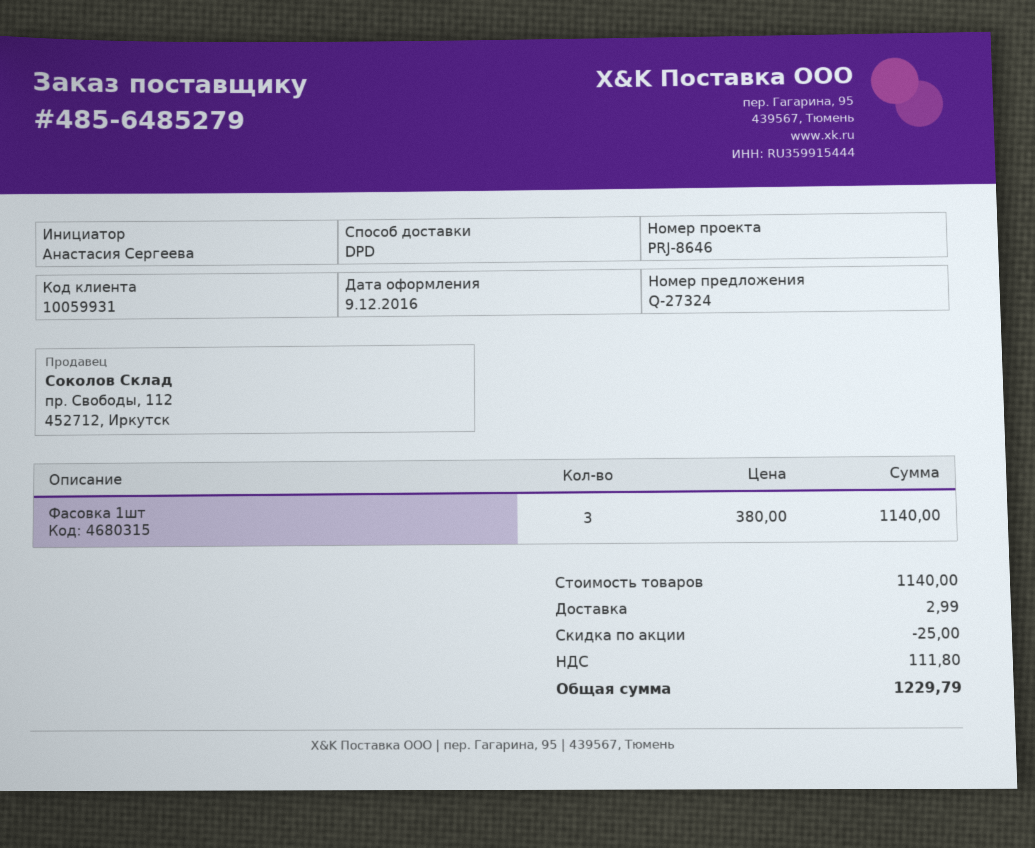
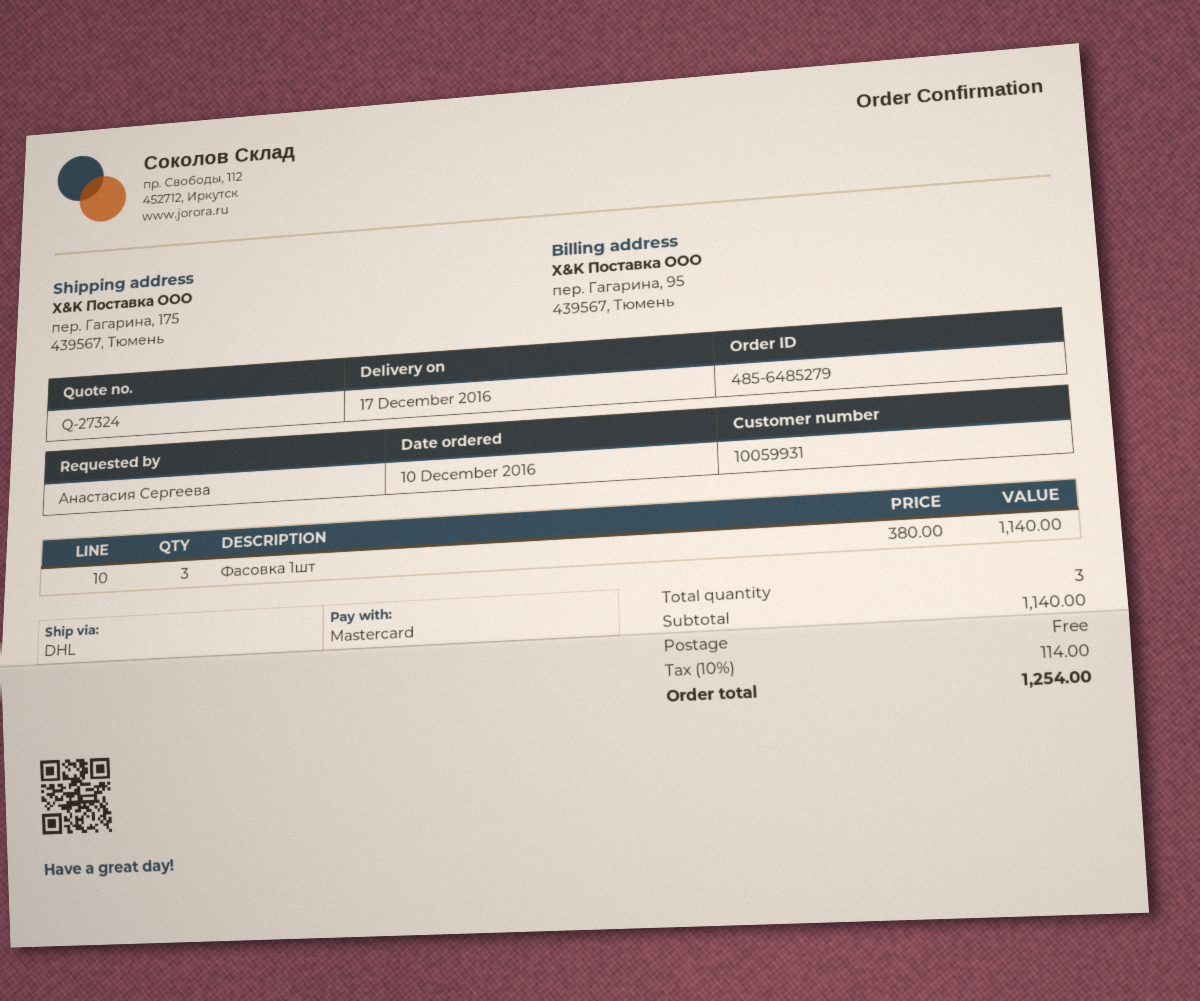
order date: 2016-12-09 -> 2016-12-10
shipping method: DPD -> DHL
discount: 25.00 -> none
shipping: 2.99 -> 0.00
tax: 111.80 -> 114.00
total: 1229.79 -> 1254.00

